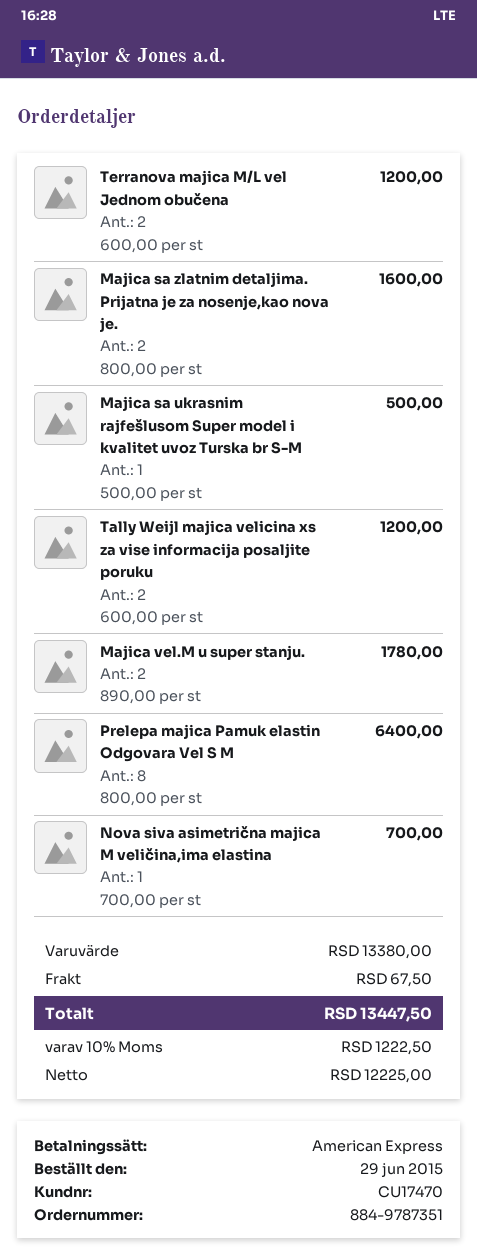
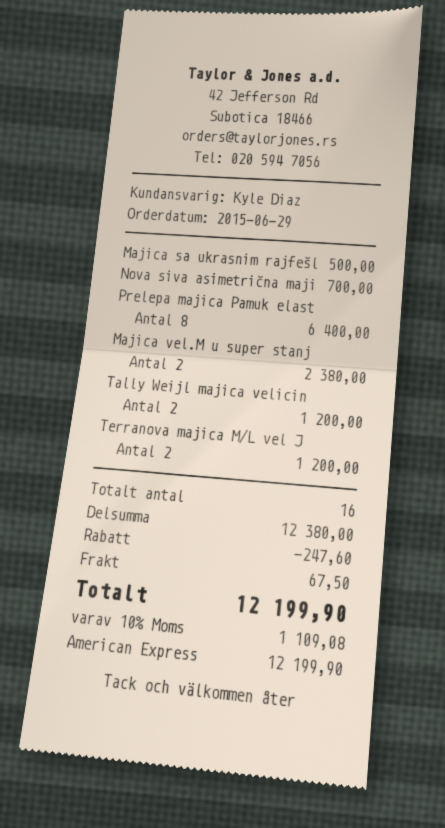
Majica sa zlatnim detaljima. Prijatna je za nosenje,kao nova je.: 2 for 1600.00 -> none
Majica vel.M u super stanju.: 2 for 1780.00 -> 2 for 2380.00
subtotal: 13380.00 -> 12380.00
discount: none -> 247.60
tax: 10% = 1222.50 -> 10% = 1109.08
total: 13447.50 -> 12199.90

